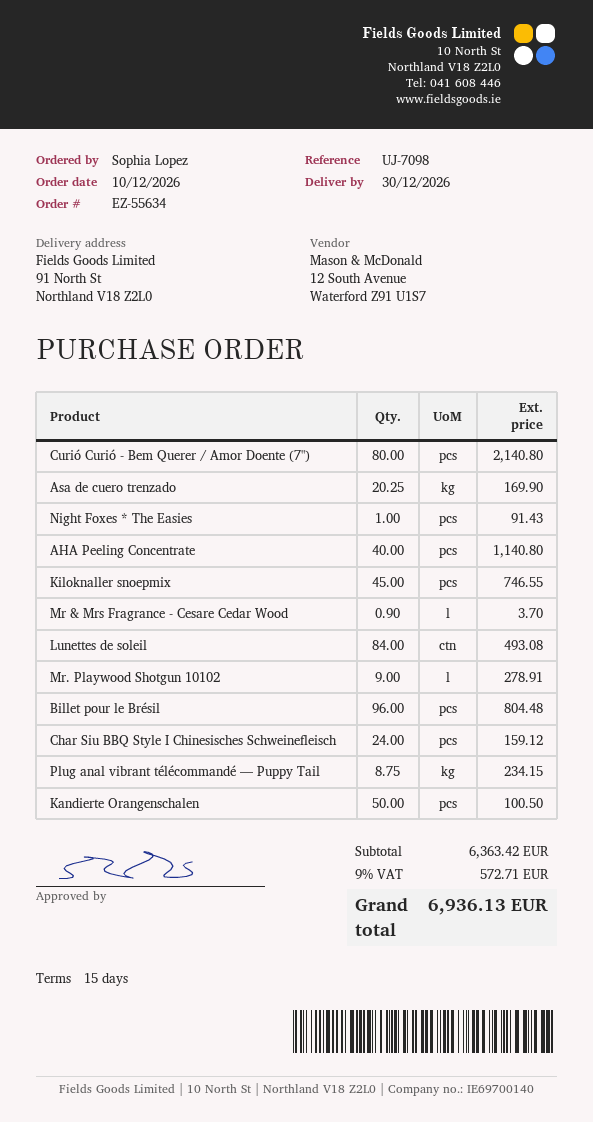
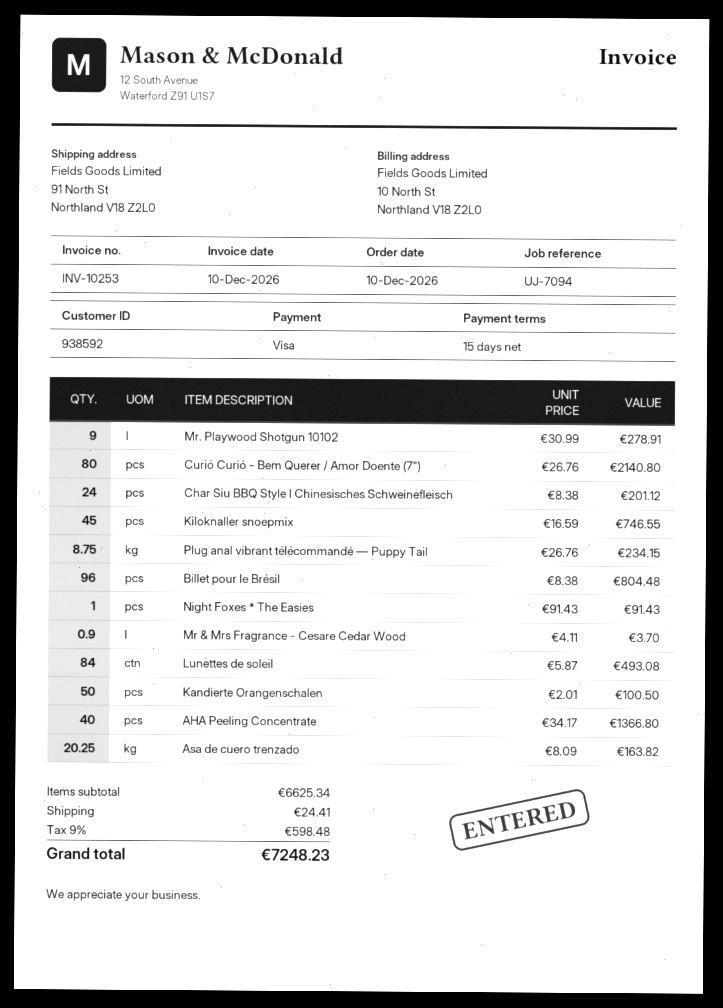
reference: UJ-7098 -> UJ-7094
Asa de cuero trenzado: 20.25 for 169.90 -> 20.25 for 163.82
AHA Peeling Concentrate: 40 for 1140.80 -> 40 for 1366.80
Char Siu BBQ Style I Chinesisches Schweinefleisch: 24 for 159.12 -> 24 for 201.12
subtotal: 6363.42 -> 6625.34
shipping: none -> 24.41
tax: 9% = 572.71 -> 9% = 598.48
total: 6936.13 -> 7248.23

